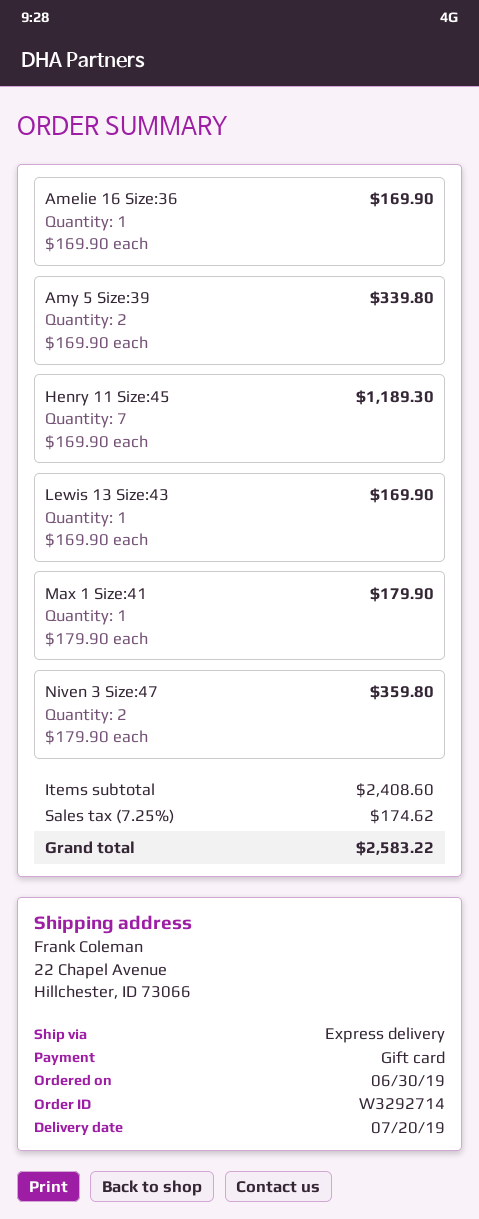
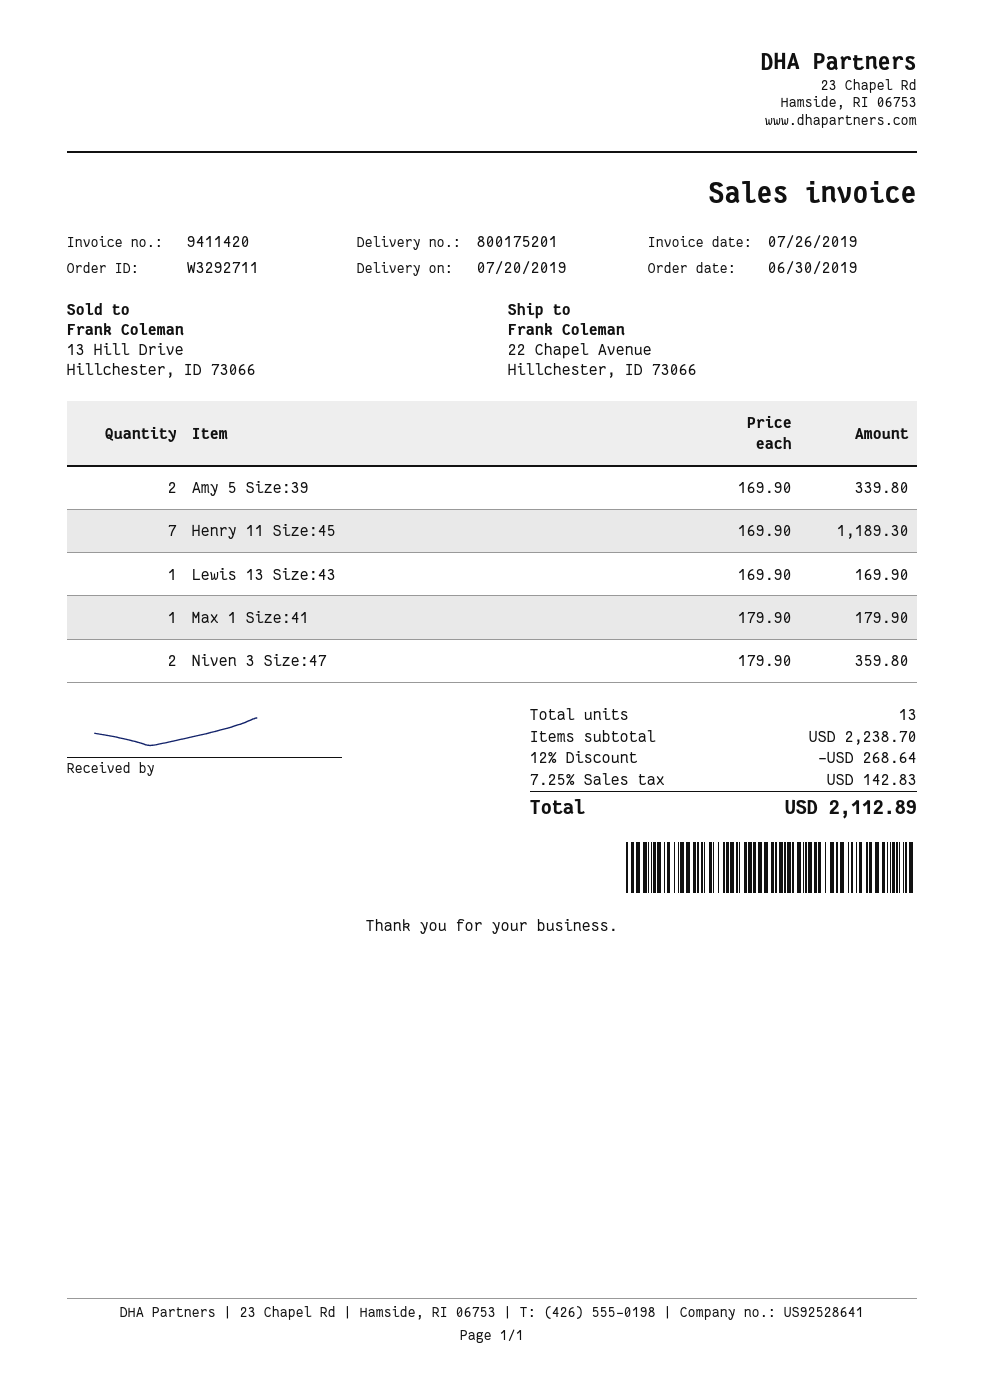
order number: W3292714 -> W3292711
Amelie 16 Size:36: 1 x 169.90 = 169.90 -> none
subtotal: 2408.60 -> 2238.70
discount: none -> 12% = 268.64
tax: 7.25% = 174.62 -> 7.25% = 142.83
total: 2583.22 -> 2112.89

